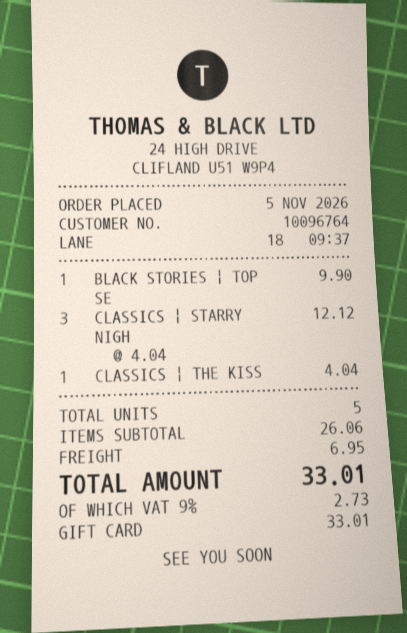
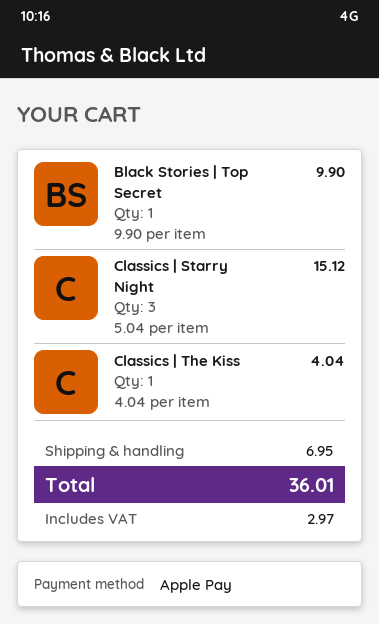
payment method: gift card -> Apple Pay
CLASSICS | STARRY NIGH: 3 x 4.04 = 12.12 -> 3 x 5.04 = 15.12
tax: 2.73 -> 2.97
total: 33.01 -> 36.01

